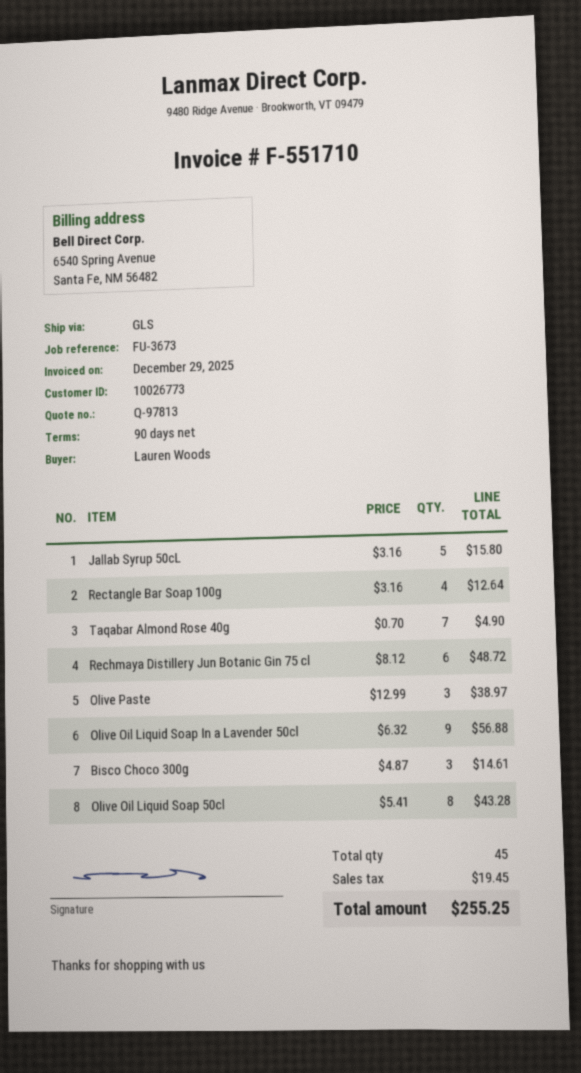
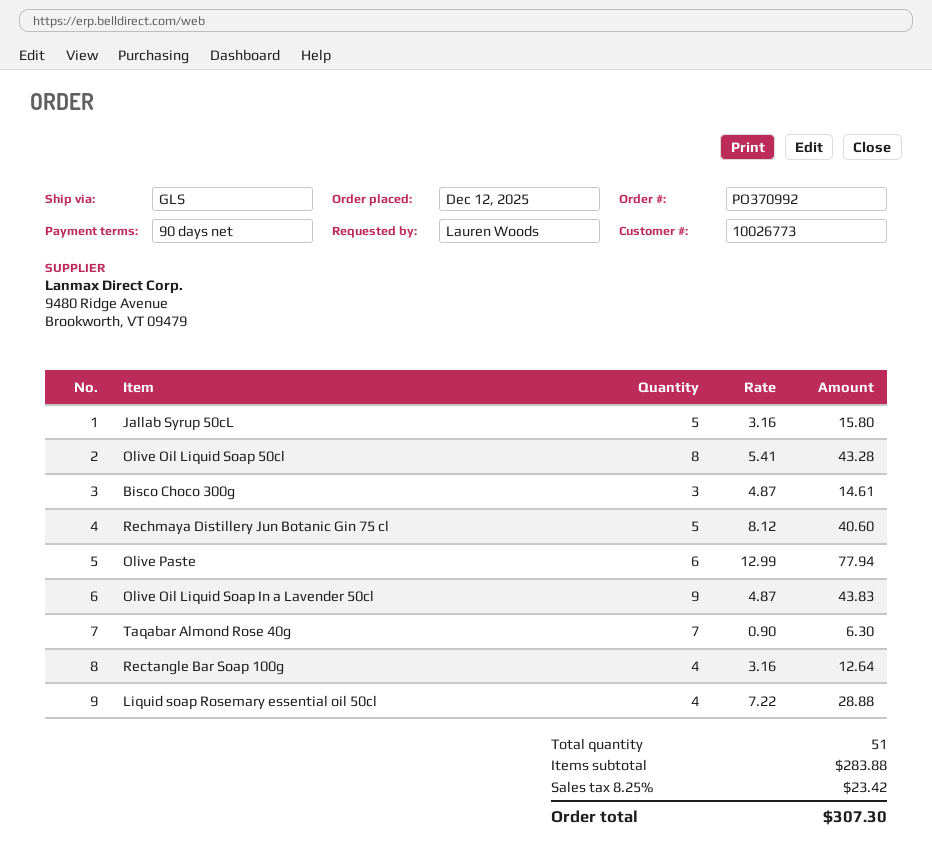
Taqabar Almond Rose 40g: 7 x 0.70 = 4.90 -> 7 x 0.90 = 6.30
Rechmaya Distillery Jun Botanic Gin 75 cl: 6 x 8.12 = 48.72 -> 5 x 8.12 = 40.60
Olive Paste: 3 x 12.99 = 38.97 -> 6 x 12.99 = 77.94
Olive Oil Liquid Soap In a Lavender 50cl: 9 x 6.32 = 56.88 -> 9 x 4.87 = 43.83
Liquid soap Rosemary essential oil 50cl: none -> 4 x 7.22 = 28.88
total quantity: 45 -> 51
tax: 19.45 -> 23.42
total: 255.25 -> 307.30

